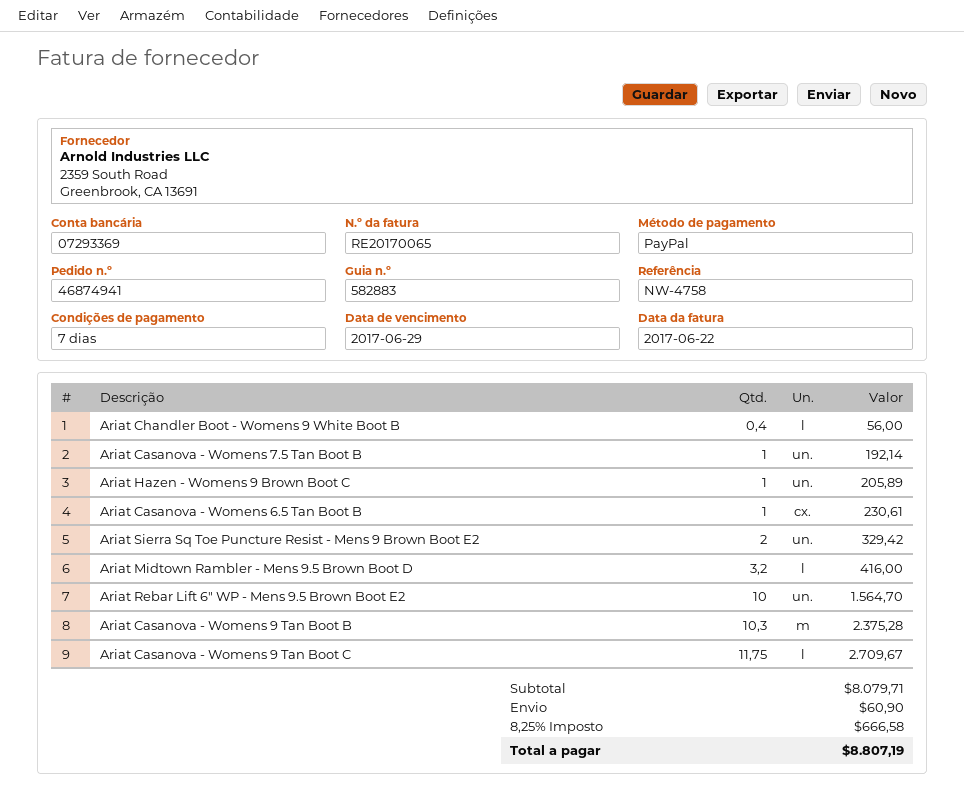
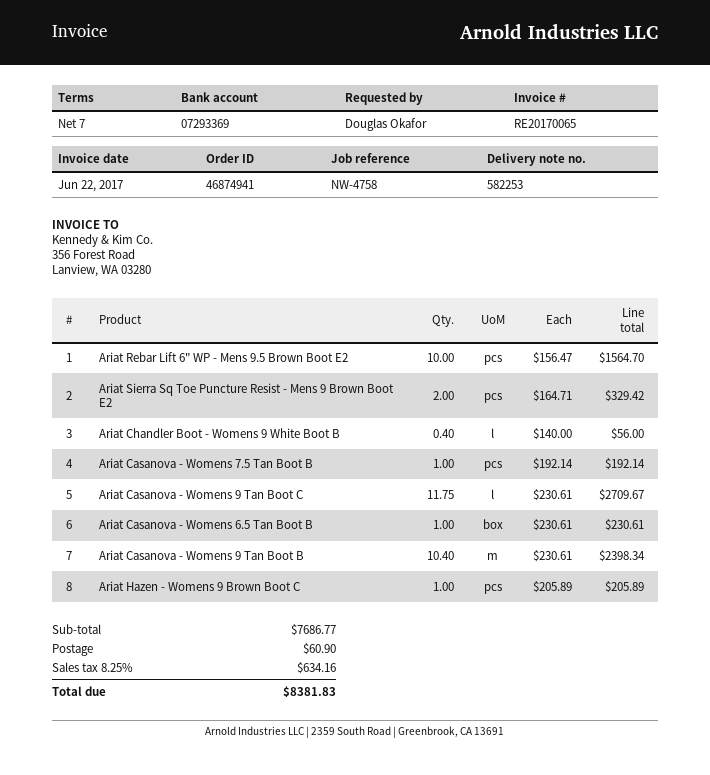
delivery note number: 582883 -> 582253
Ariat Midtown Rambler - Mens 9.5 Brown Boot D: 3.2 for 416.00 -> none
Ariat Casanova - Womens 9 Tan Boot B: 10.3 for 2375.28 -> 10.4 for 2398.34
subtotal: 8079.71 -> 7686.77
tax: 8.25% = 666.58 -> 8.25% = 634.16
total: 8807.19 -> 8381.83

